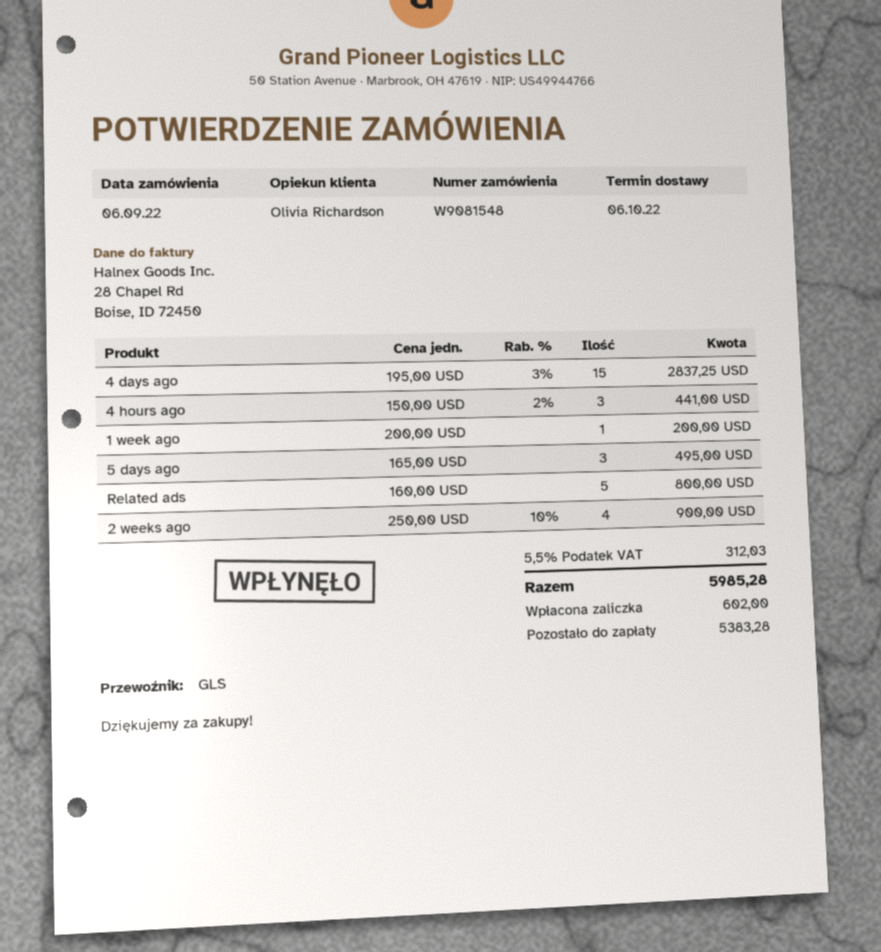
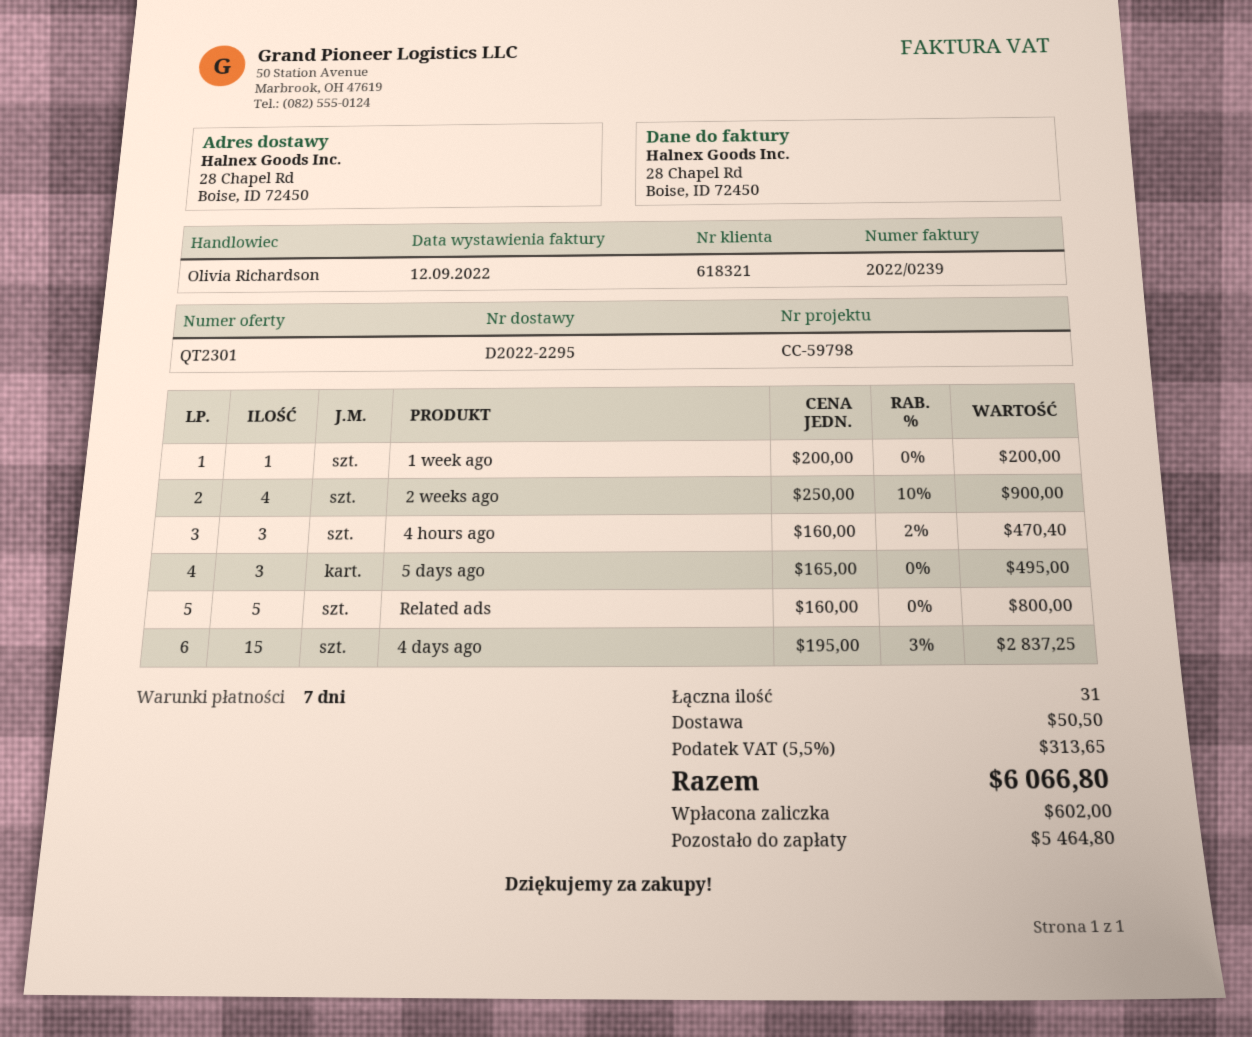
4 hours ago: 3 x 150.00 - 2% = 441.00 -> 3 x 160.00 - 2% = 470.40
shipping: none -> 50.50
tax: 5.5% = 312.03 -> 5.5% = 313.65
total: 5985.28 -> 6066.80
balance: 5383.28 -> 5464.80

